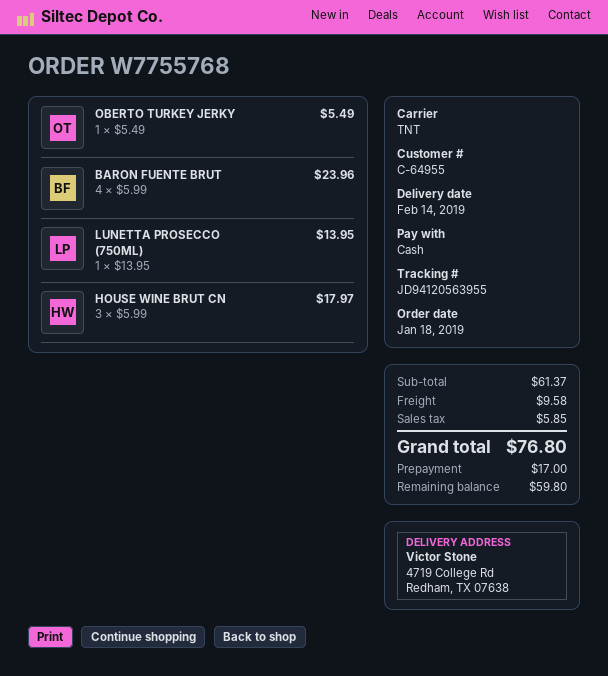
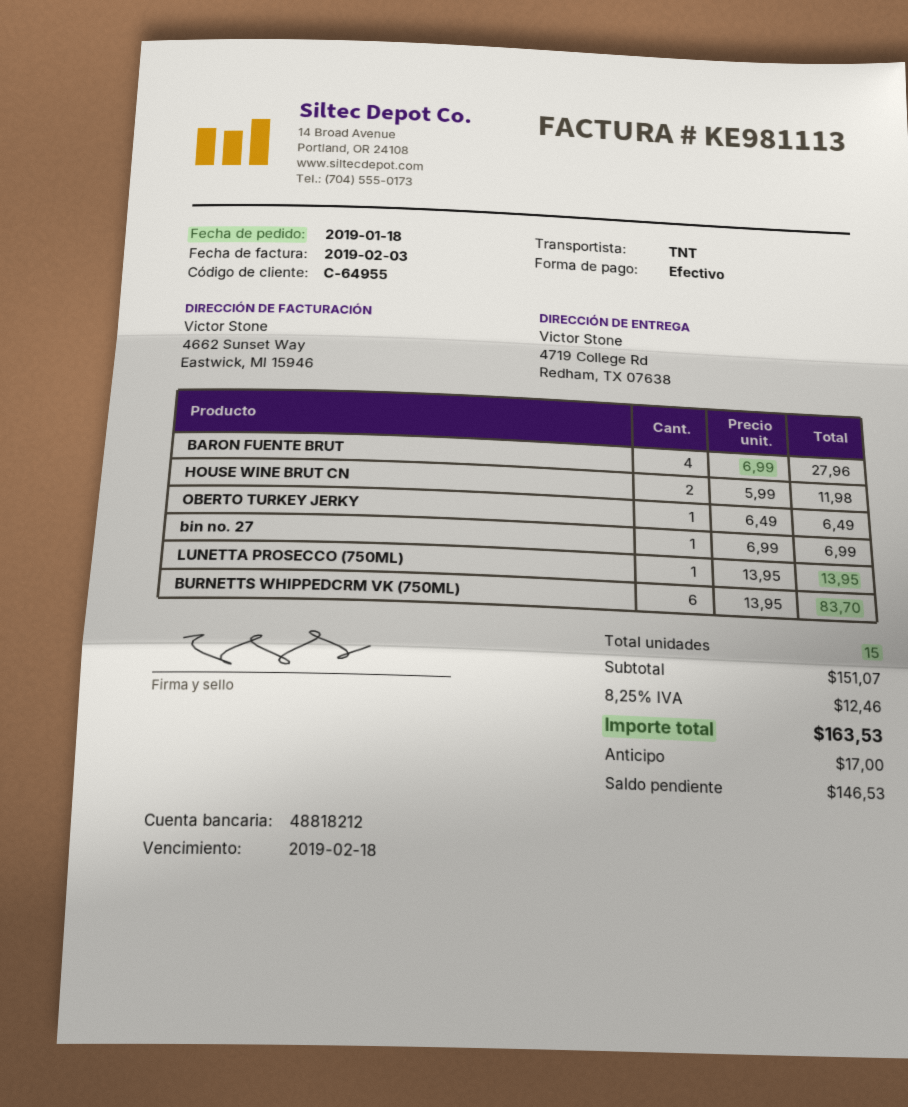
OBERTO TURKEY JERKY: 1 x 5.49 = 5.49 -> 1 x 6.49 = 6.49
BARON FUENTE BRUT: 4 x 5.99 = 23.96 -> 4 x 6.99 = 27.96
HOUSE WINE BRUT CN: 3 x 5.99 = 17.97 -> 2 x 5.99 = 11.98
bin no. 27: none -> 1 x 6.99 = 6.99
BURNETTS WHIPPEDCRM VK (750ML): none -> 6 x 13.95 = 83.70
subtotal: 61.37 -> 151.07
shipping: 9.58 -> none
tax: 5.85 -> 12.46
total: 76.80 -> 163.53
balance: 59.80 -> 146.53

